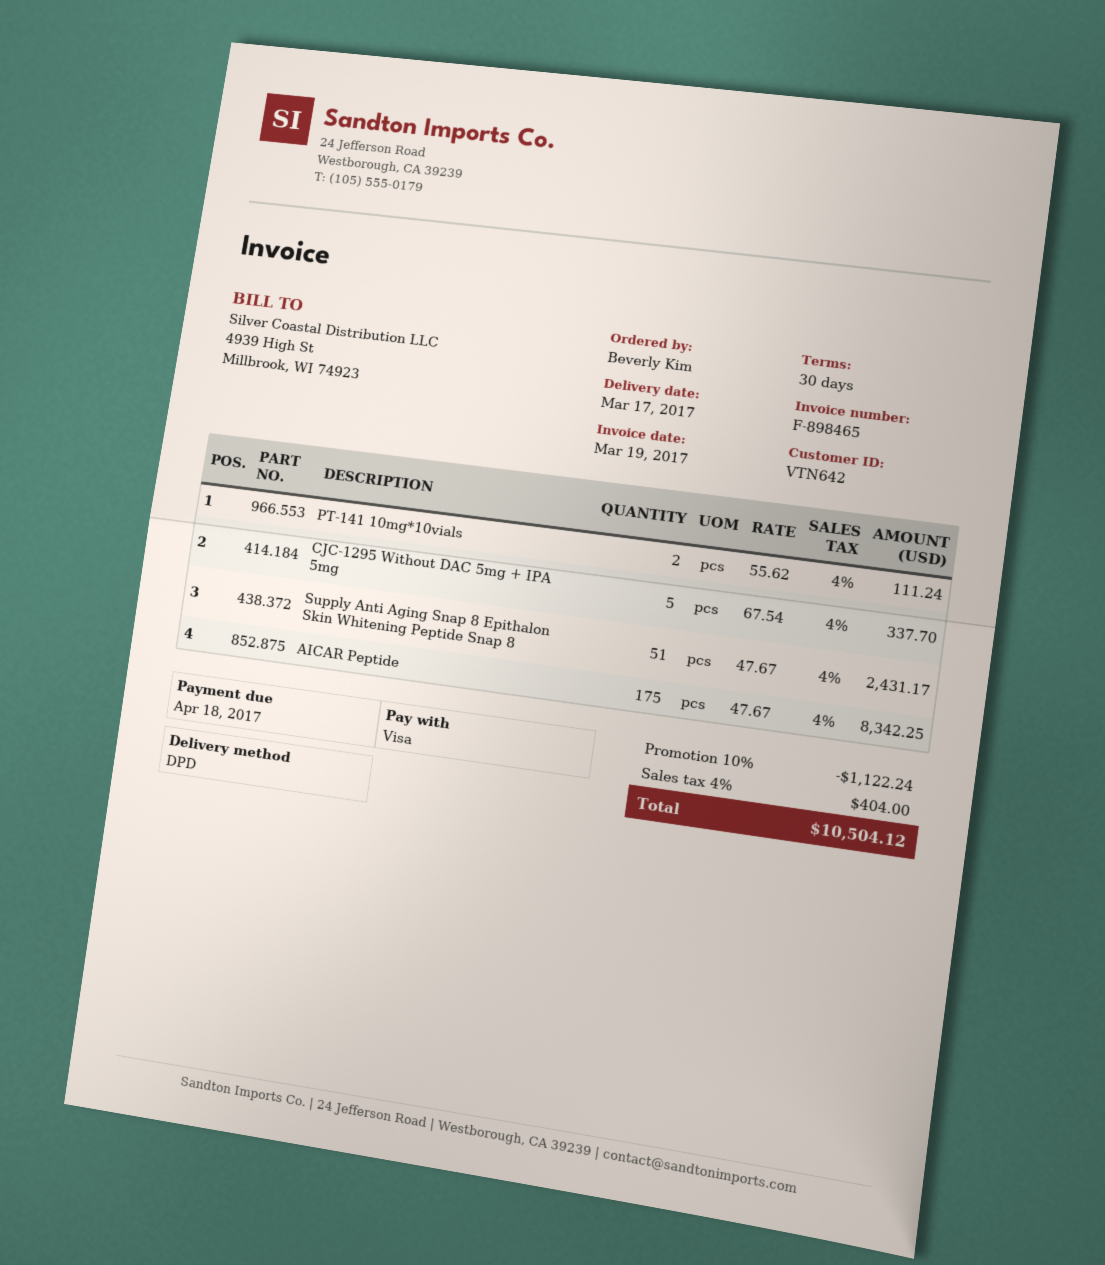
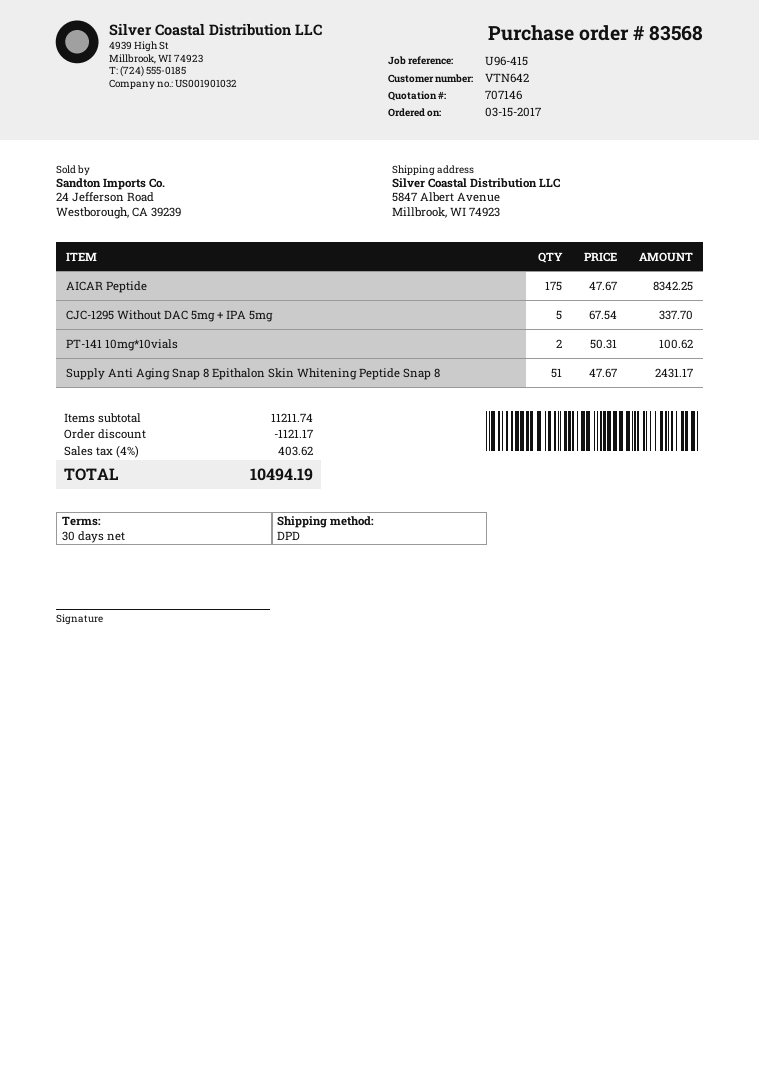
PT-141 10mg*10vials: 2 x 55.62 = 111.24 -> 2 x 50.31 = 100.62
discount: 1122.24 -> 1121.17
tax: 4% = 404.00 -> 4% = 403.62
total: 10504.12 -> 10494.19

